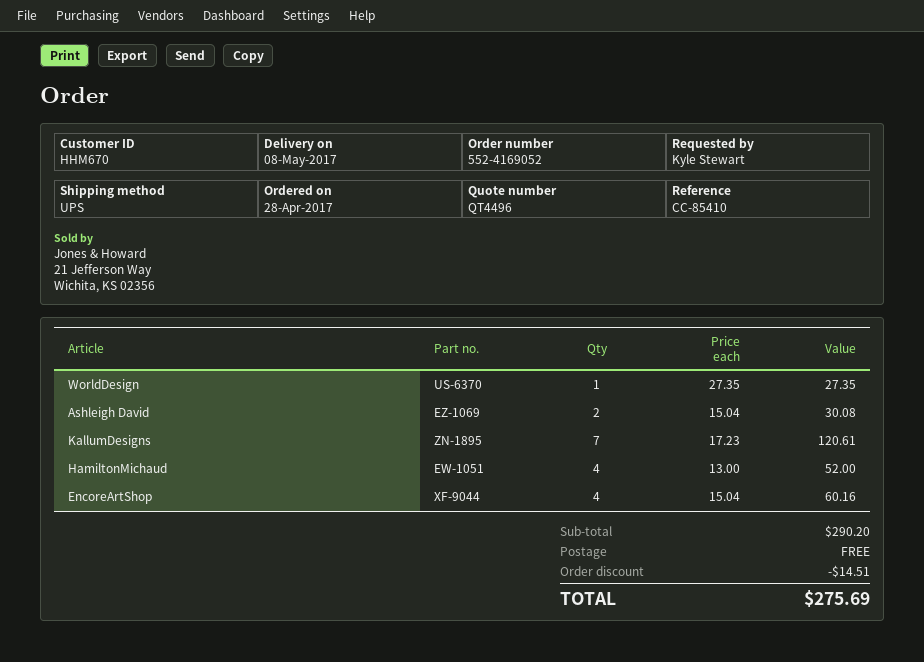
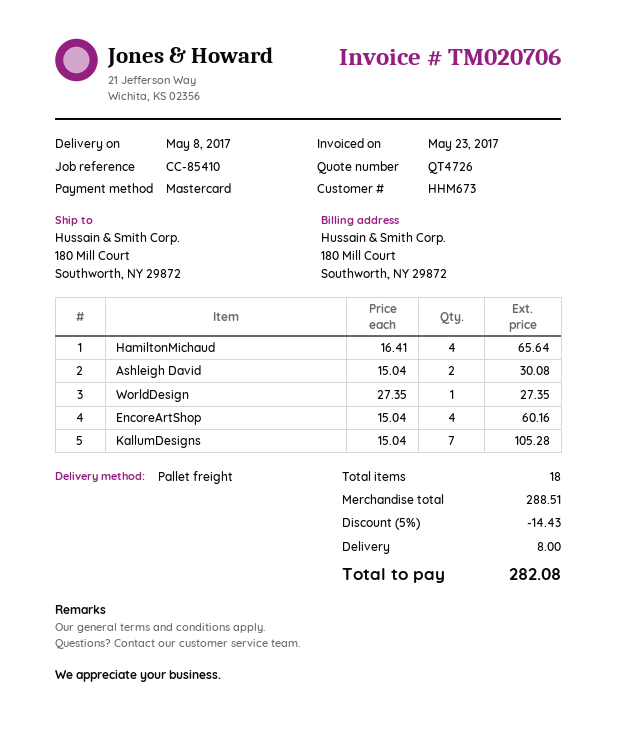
quote number: QT4496 -> QT4726
customer number: HHM670 -> HHM673
shipping method: UPS -> pallet freight
KallumDesigns: 7 x 17.23 = 120.61 -> 7 x 15.04 = 105.28
HamiltonMichaud: 4 x 13.00 = 52.00 -> 4 x 16.41 = 65.64
subtotal: 290.20 -> 288.51
discount: 14.51 -> 14.43
shipping: 0.00 -> 8.00
total: 275.69 -> 282.08

